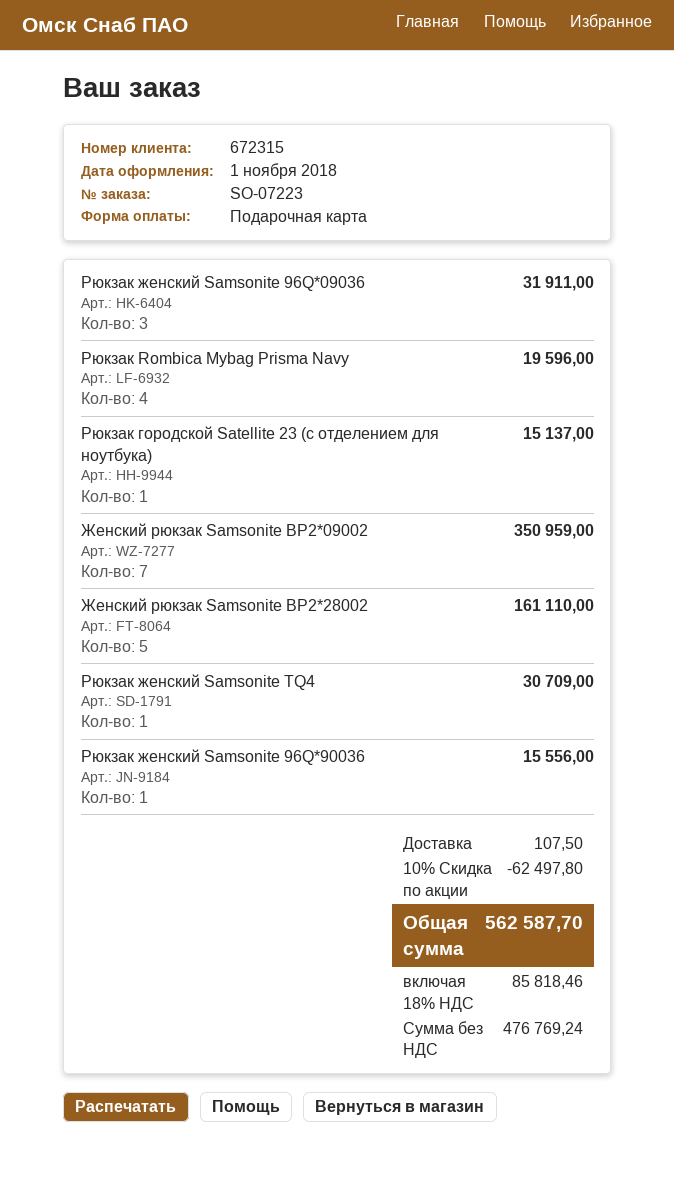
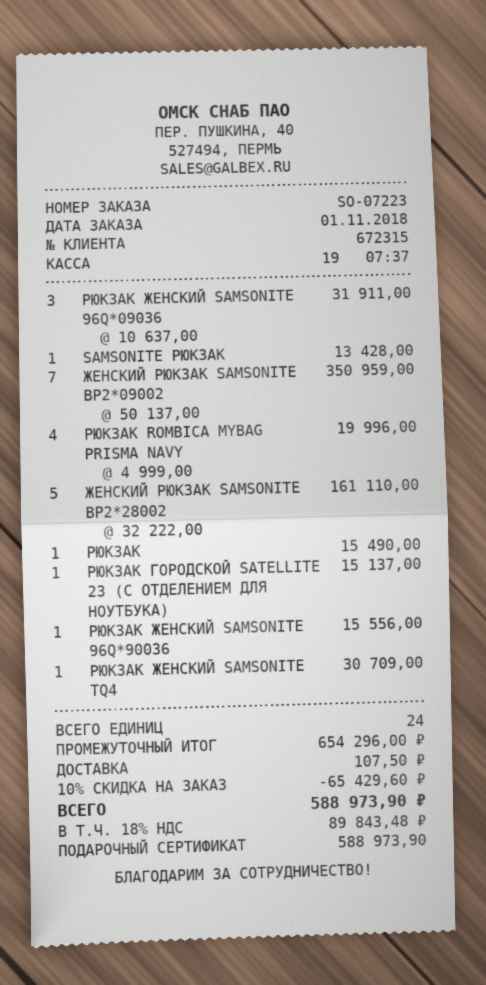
Рюкзак Rombica Mybag Prisma Navy: 4 for 19596.00 -> 4 for 19996.00
SAMSONITE РЮКЗАК: none -> 1 for 13428.00
РЮКЗАК: none -> 1 for 15490.00
discount: 10% = 62497.80 -> 10% = 65429.60
tax: 18% = 85818.46 -> 18% = 89843.48
total: 562587.70 -> 588973.90

